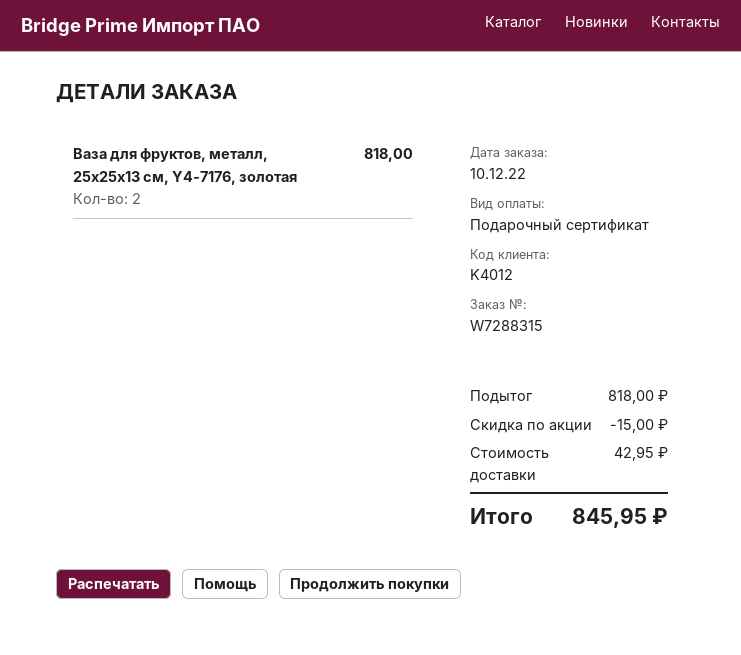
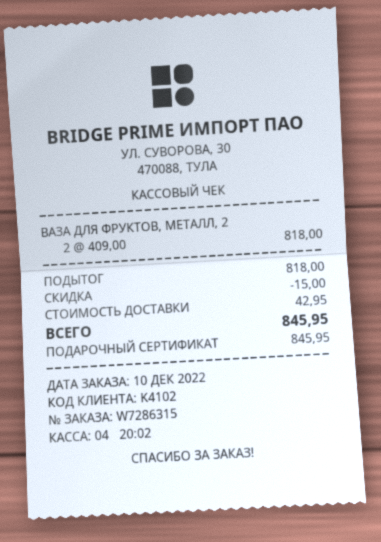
order number: W7288315 -> W7286315
customer number: K4012 -> K4102

